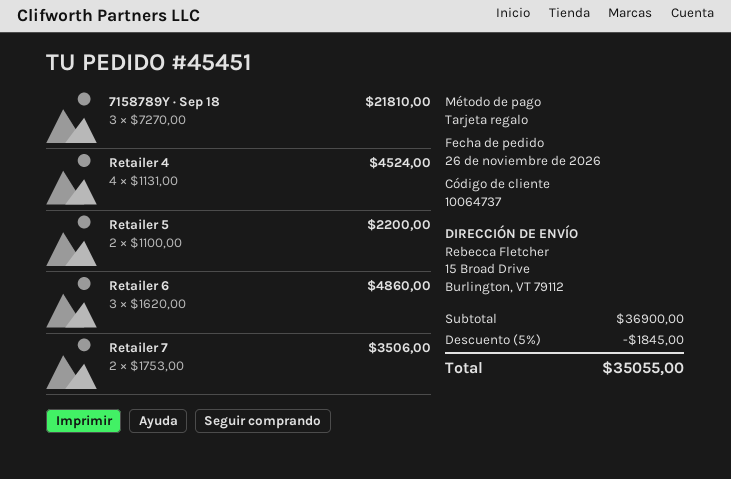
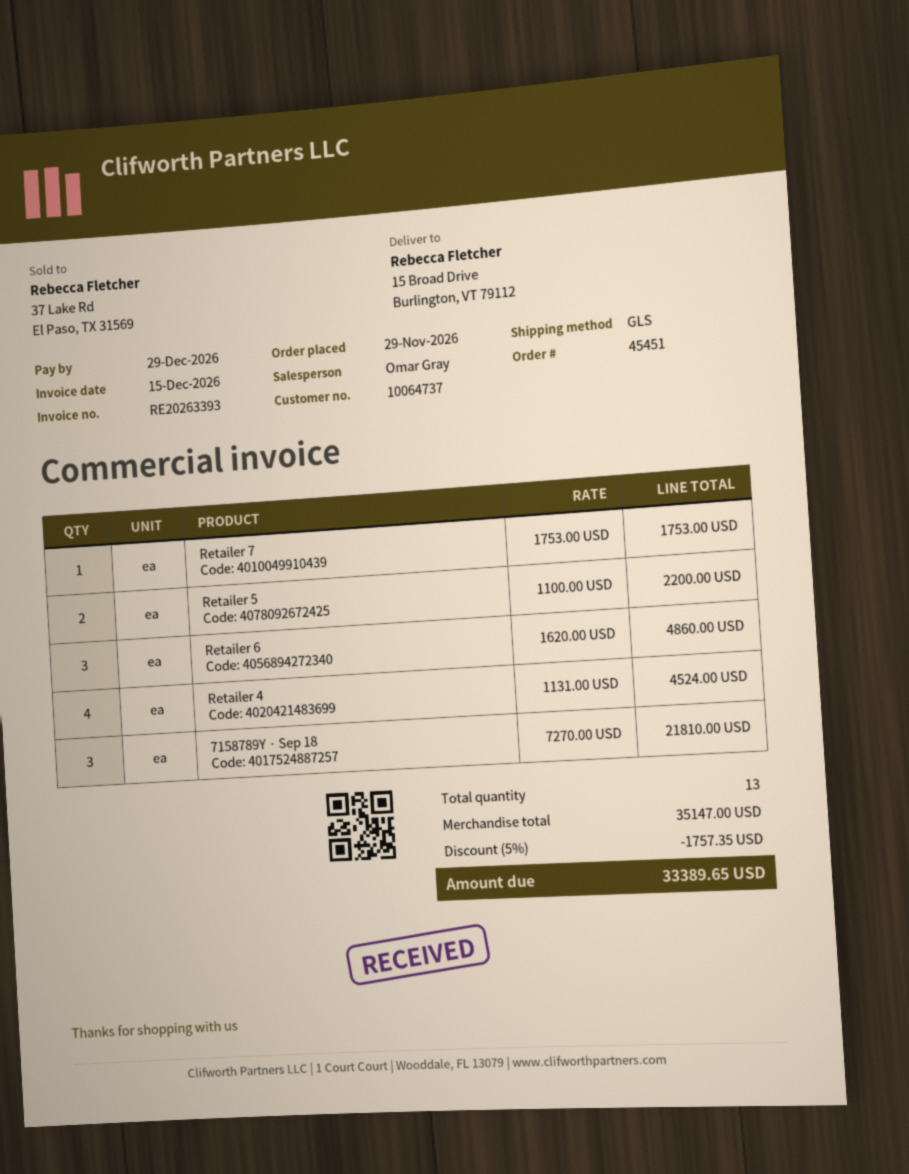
order date: 2026-11-26 -> 2026-11-29
Retailer 7: 2 x 1753.00 = 3506.00 -> 1 x 1753.00 = 1753.00
subtotal: 36900.00 -> 35147.00
discount: 5% = 1845.00 -> 5% = 1757.35
total: 35055.00 -> 33389.65

